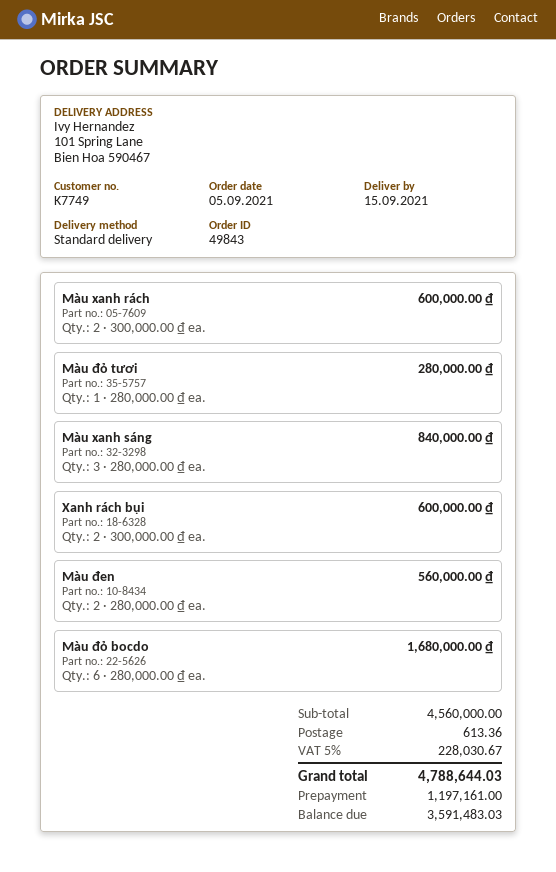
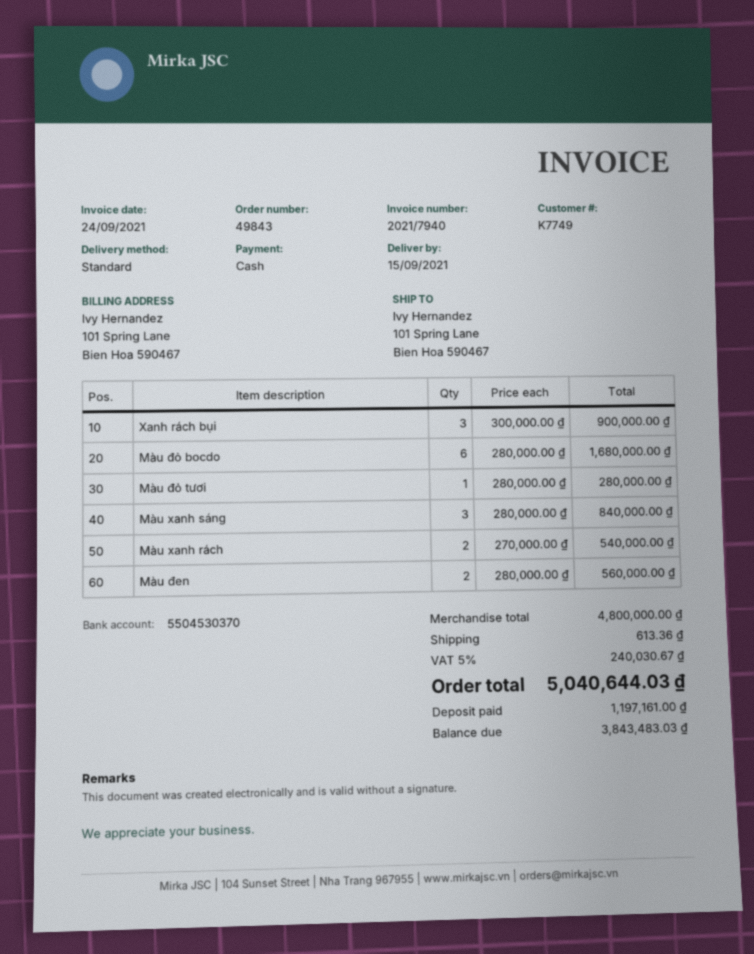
Màu xanh rách: 2 x 300000.00 = 600000.00 -> 2 x 270000.00 = 540000.00
Xanh rách bụi: 2 x 300000.00 = 600000.00 -> 3 x 300000.00 = 900000.00
subtotal: 4560000.00 -> 4800000.00
tax: 5% = 228030.67 -> 5% = 240030.67
total: 4788644.03 -> 5040644.03
balance: 3591483.03 -> 3843483.03

